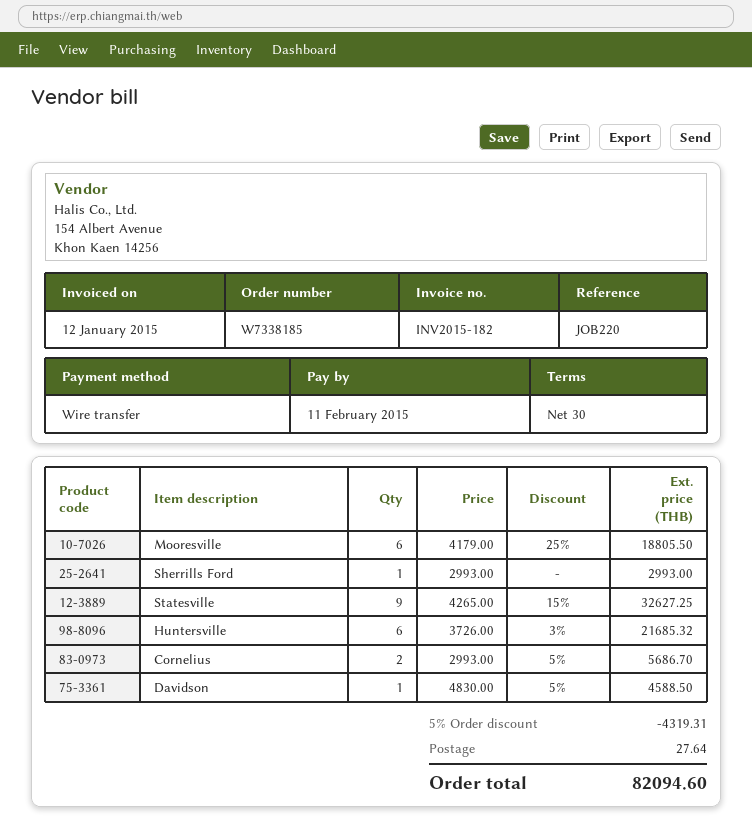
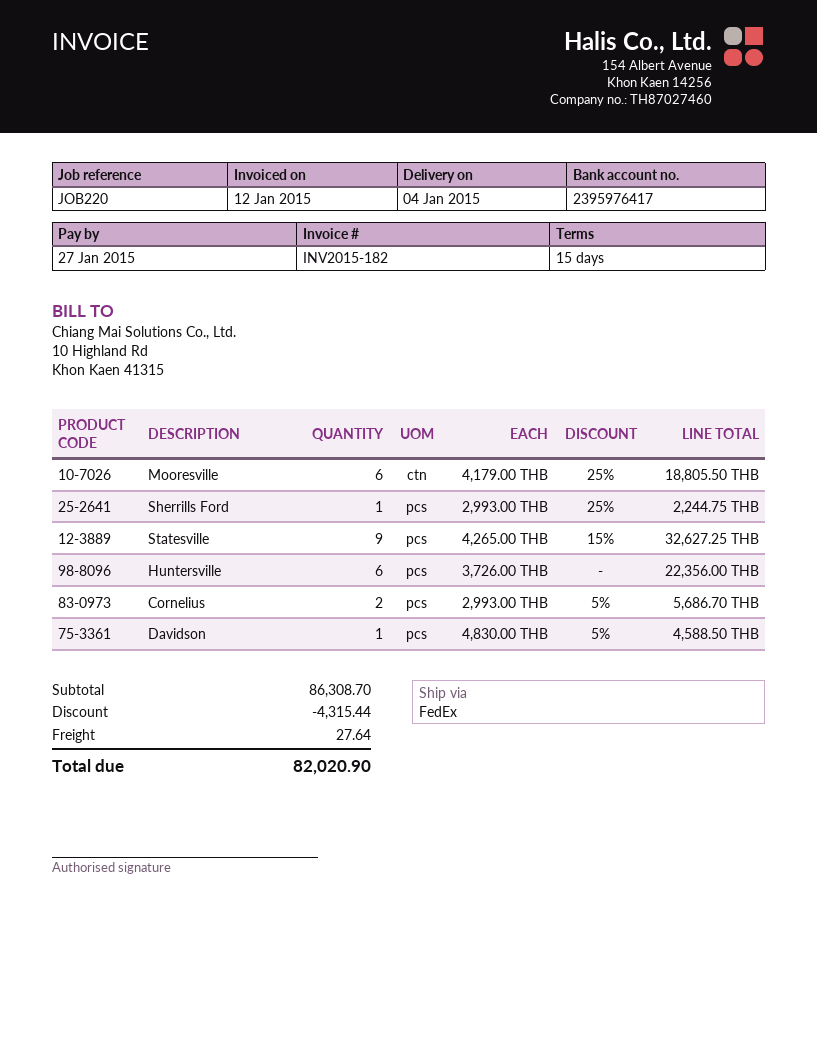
payment terms: 30 days -> 15 days
due date: 2015-02-11 -> 2015-01-27
Sherrills Ford: 1 x 2993.00 = 2993.00 -> 1 x 2993.00 - 25% = 2244.75
Huntersville: 6 x 3726.00 - 3% = 21685.32 -> 6 x 3726.00 = 22356.00
discount: 4319.31 -> 4315.44
total: 82094.60 -> 82020.90

